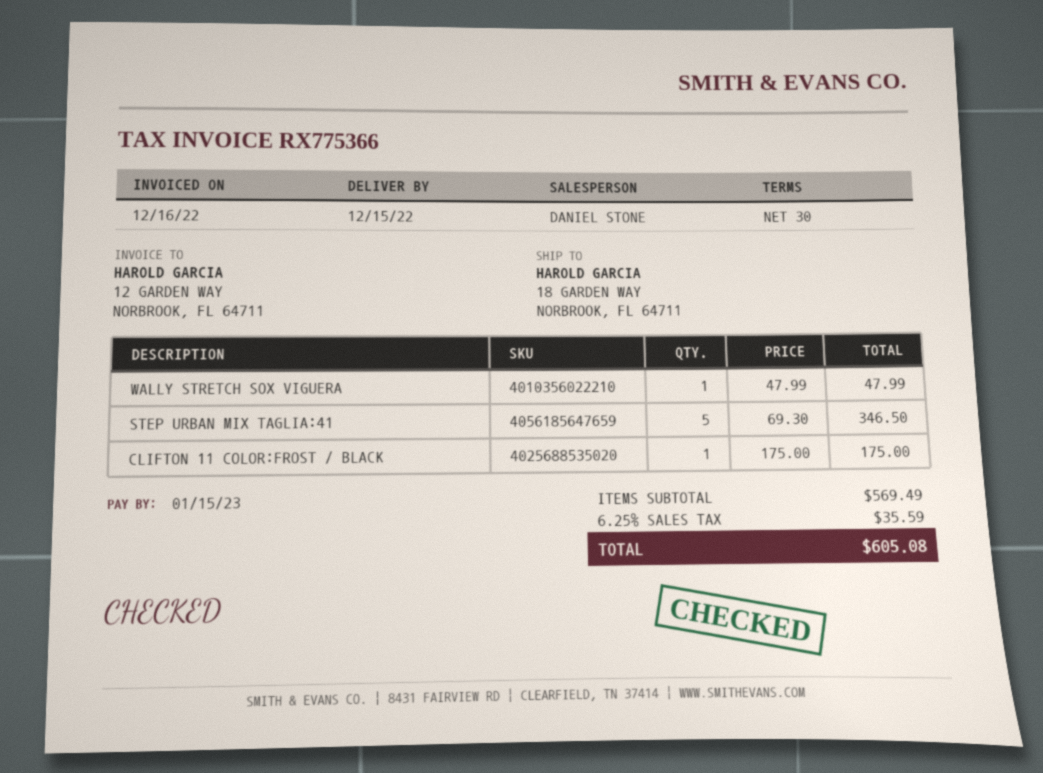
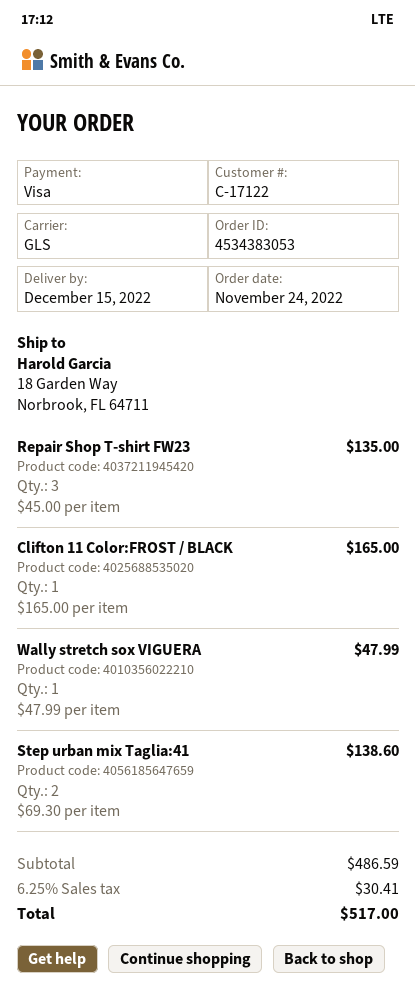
STEP URBAN MIX TAGLIA:41: 5 x 69.30 = 346.50 -> 2 x 69.30 = 138.60
CLIFTON 11 COLOR:FROST / BLACK: 1 x 175.00 = 175.00 -> 1 x 165.00 = 165.00
Repair Shop T-shirt FW23: none -> 3 x 45.00 = 135.00
subtotal: 569.49 -> 486.59
tax: 6.25% = 35.59 -> 6.25% = 30.41
total: 605.08 -> 517.00

